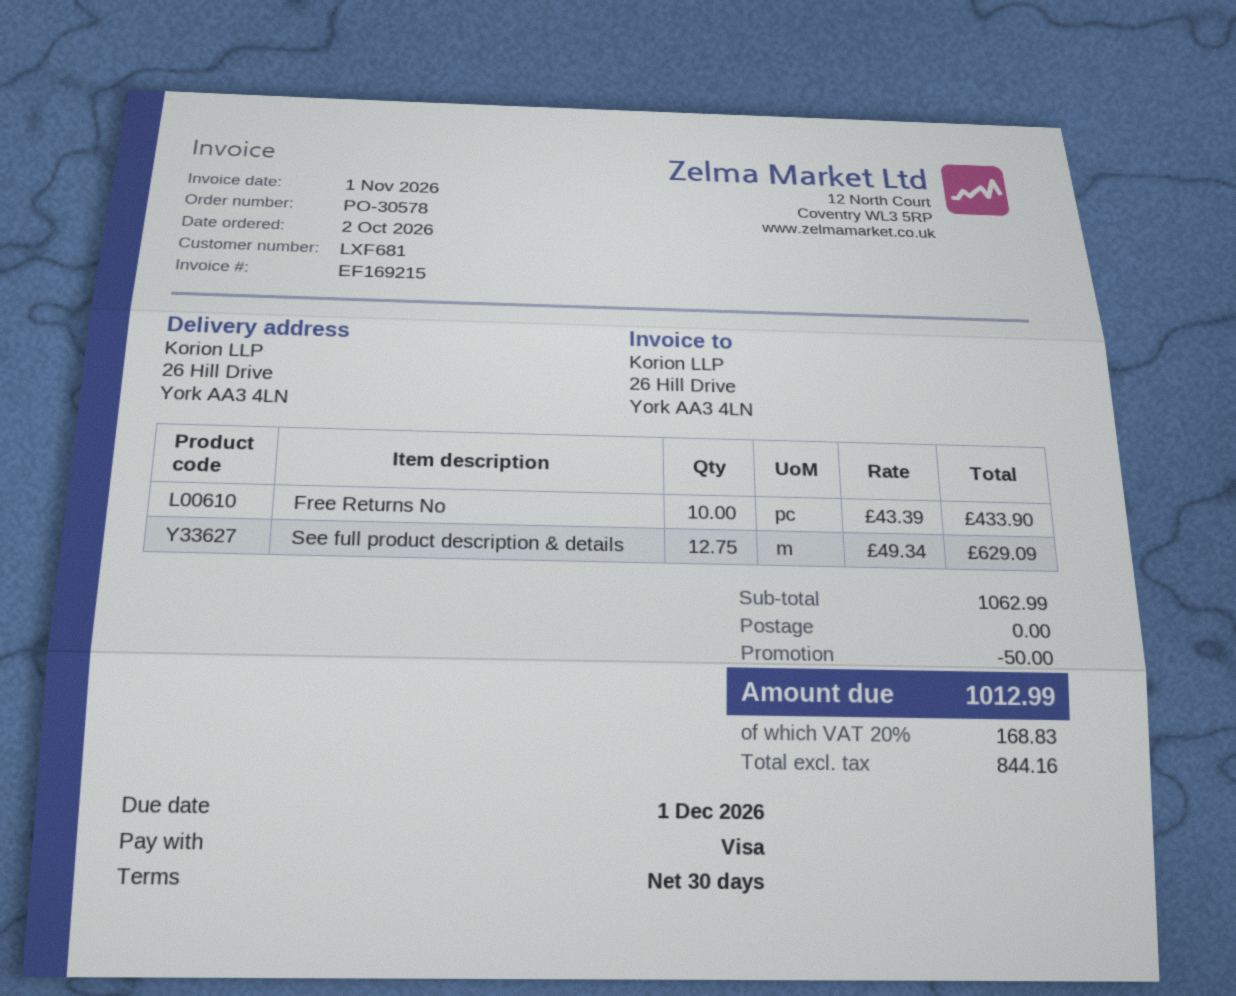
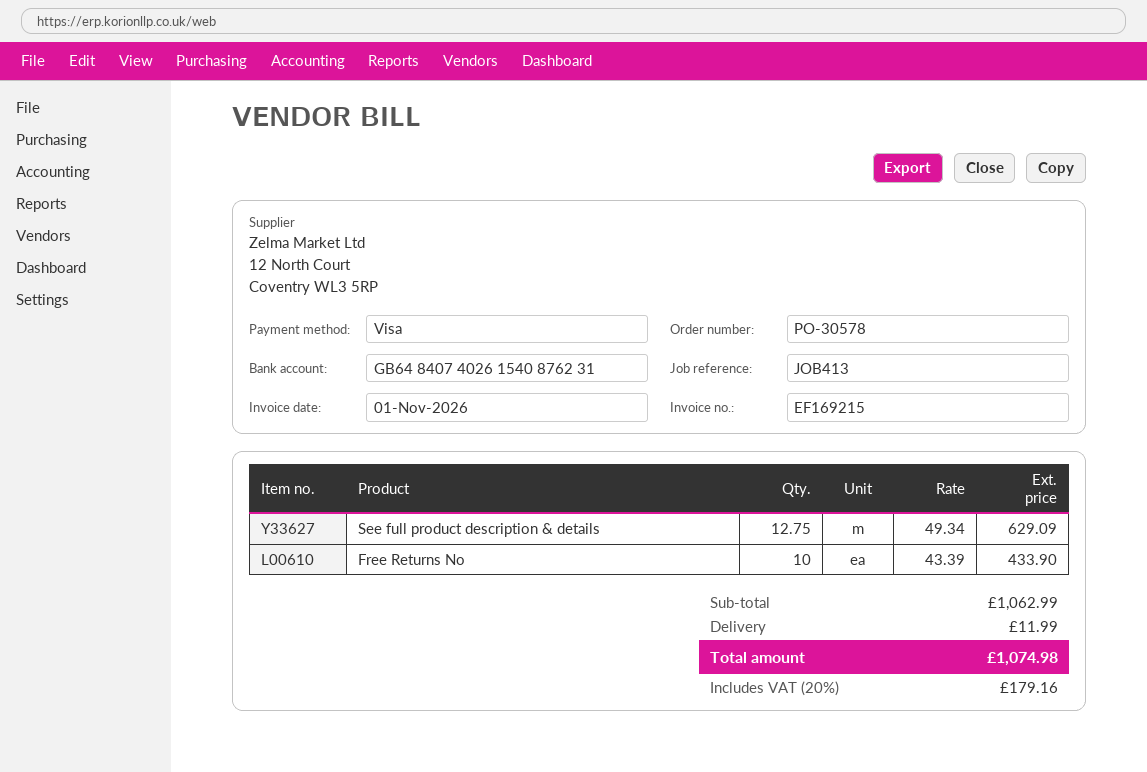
discount: 50.00 -> none
shipping: 0.00 -> 11.99
tax: 20% = 168.83 -> 20% = 179.16
total: 1012.99 -> 1074.98

